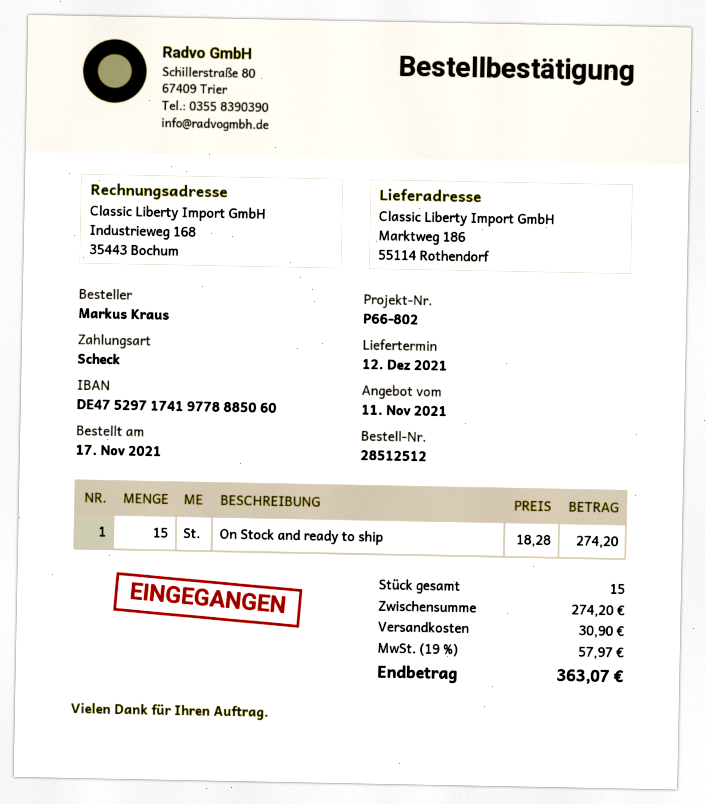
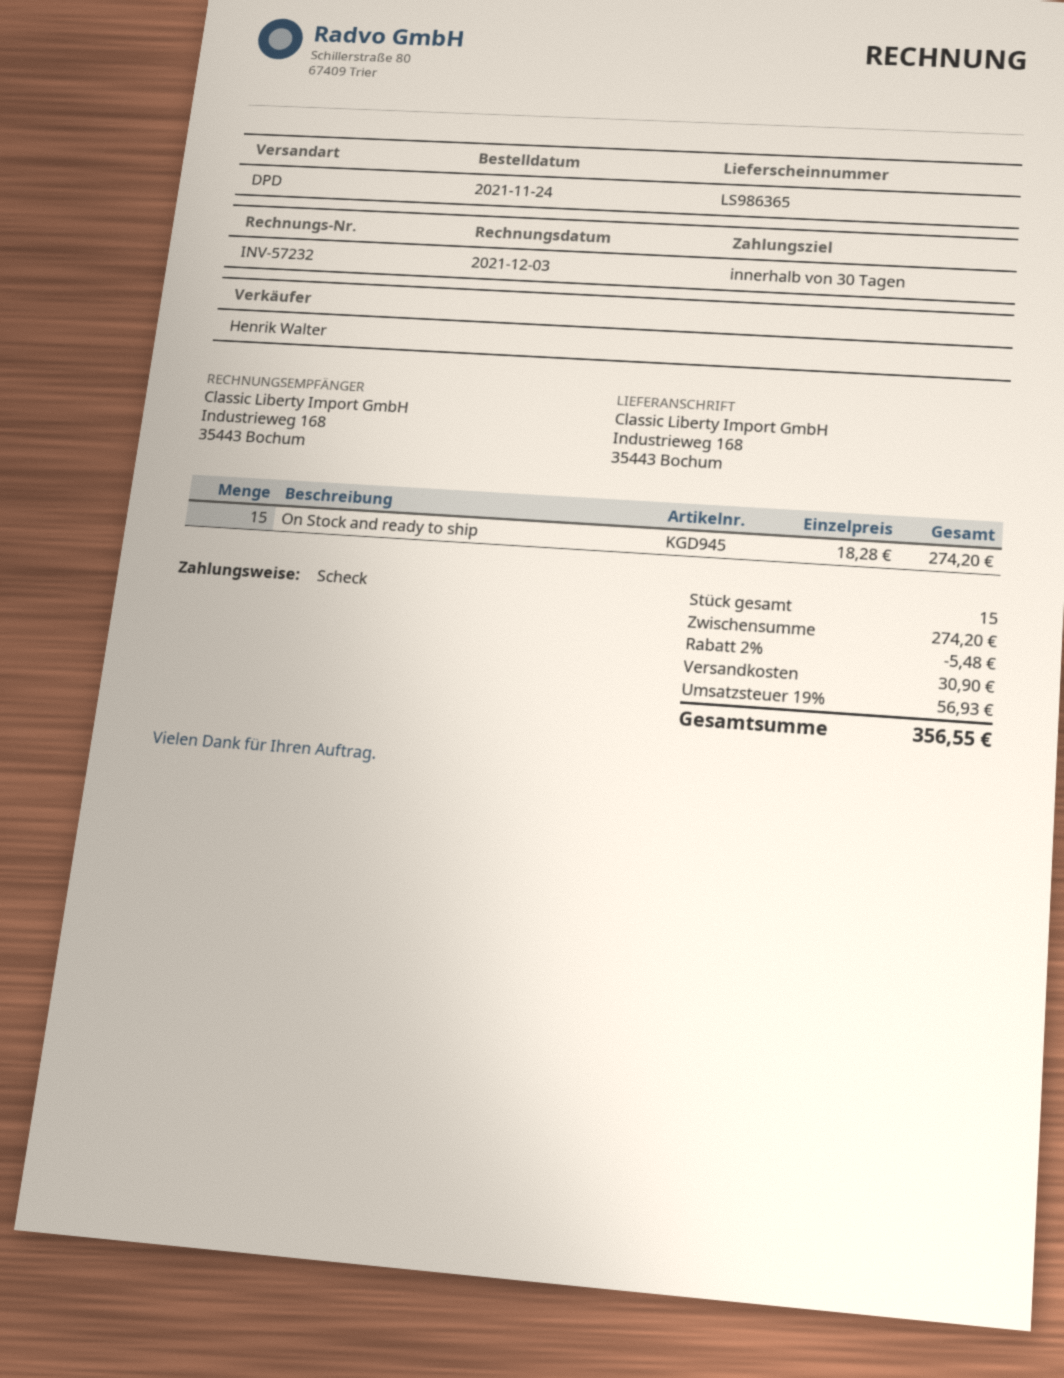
order date: 2021-11-17 -> 2021-11-24
ship to: Marktweg 186, 55114 Rothendorf -> Industrieweg 168, 35443 Bochum
discount: none -> 2% = 5.48
tax: 19% = 57.97 -> 19% = 56.93
total: 363.07 -> 356.55

